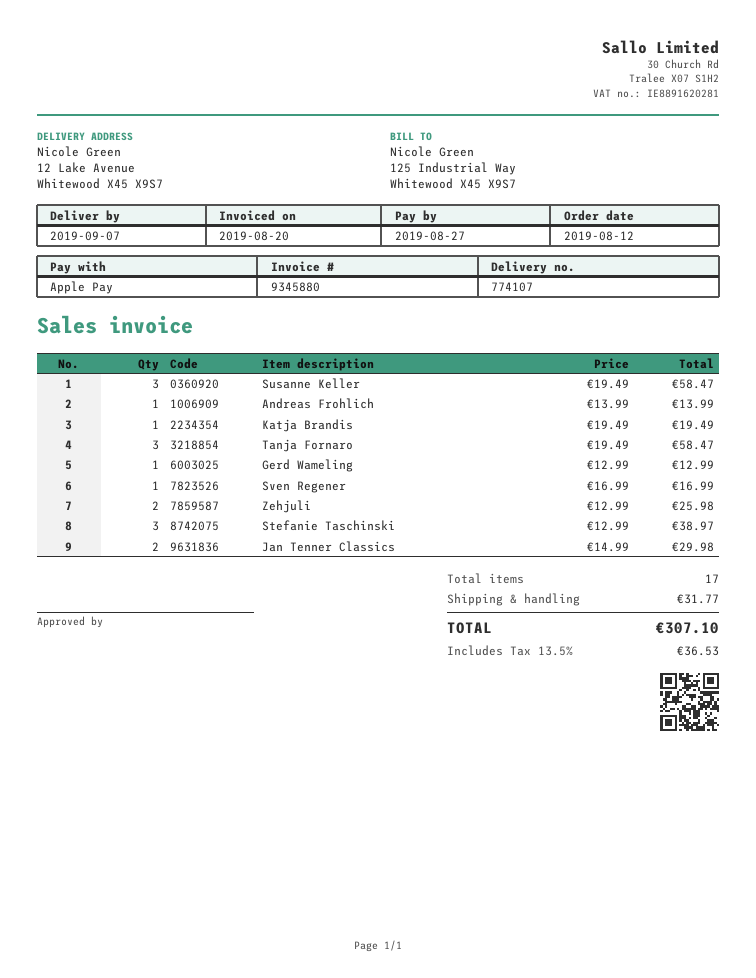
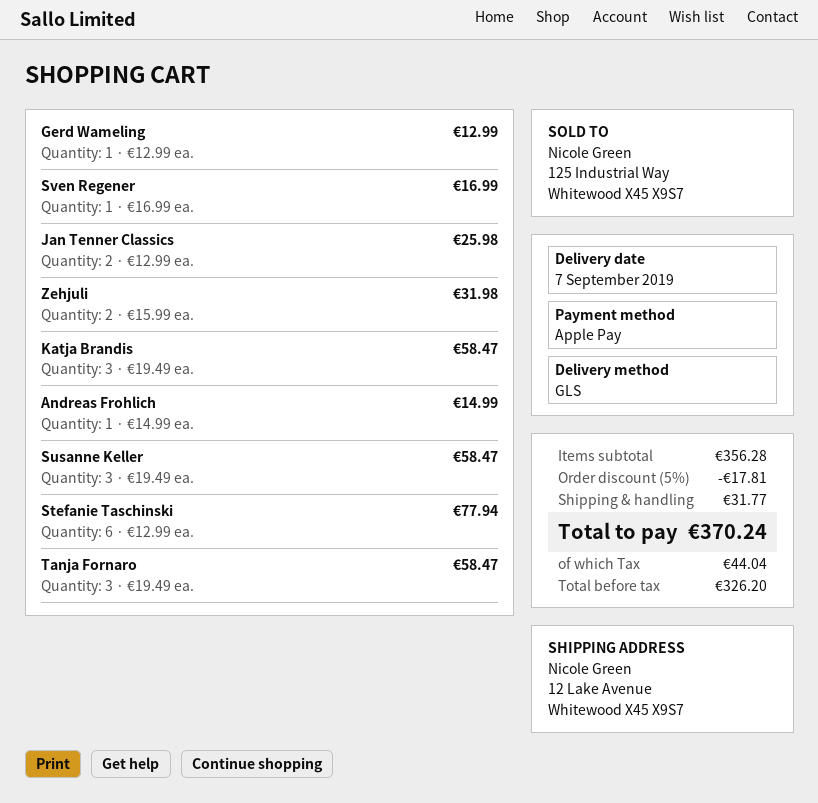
Andreas Frohlich: 1 x 13.99 = 13.99 -> 1 x 14.99 = 14.99
Katja Brandis: 1 x 19.49 = 19.49 -> 3 x 19.49 = 58.47
Zehjuli: 2 x 12.99 = 25.98 -> 2 x 15.99 = 31.98
Stefanie Taschinski: 3 x 12.99 = 38.97 -> 6 x 12.99 = 77.94
Jan Tenner Classics: 2 x 14.99 = 29.98 -> 2 x 12.99 = 25.98
discount: none -> 5% = 17.81
tax: 36.53 -> 44.04
total: 307.10 -> 370.24

